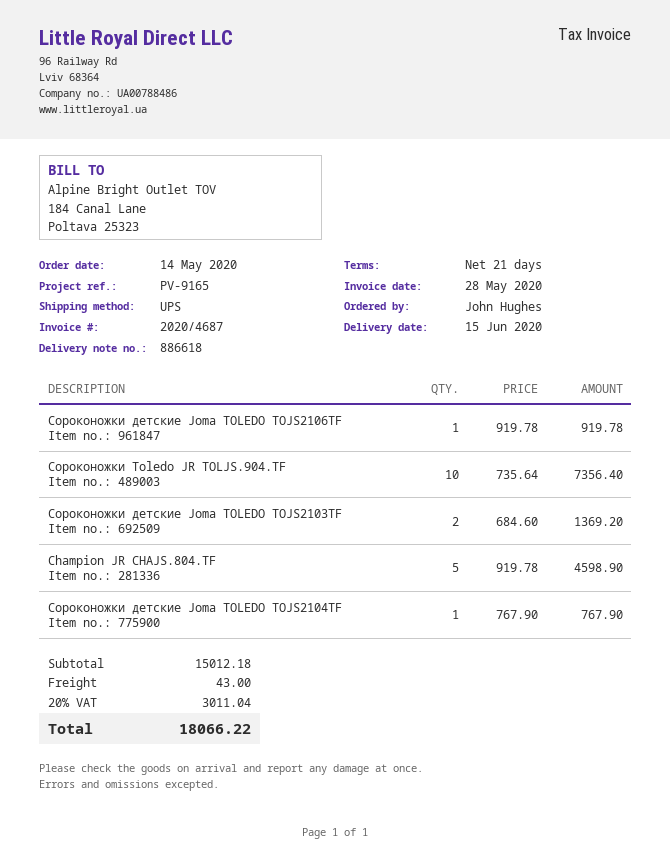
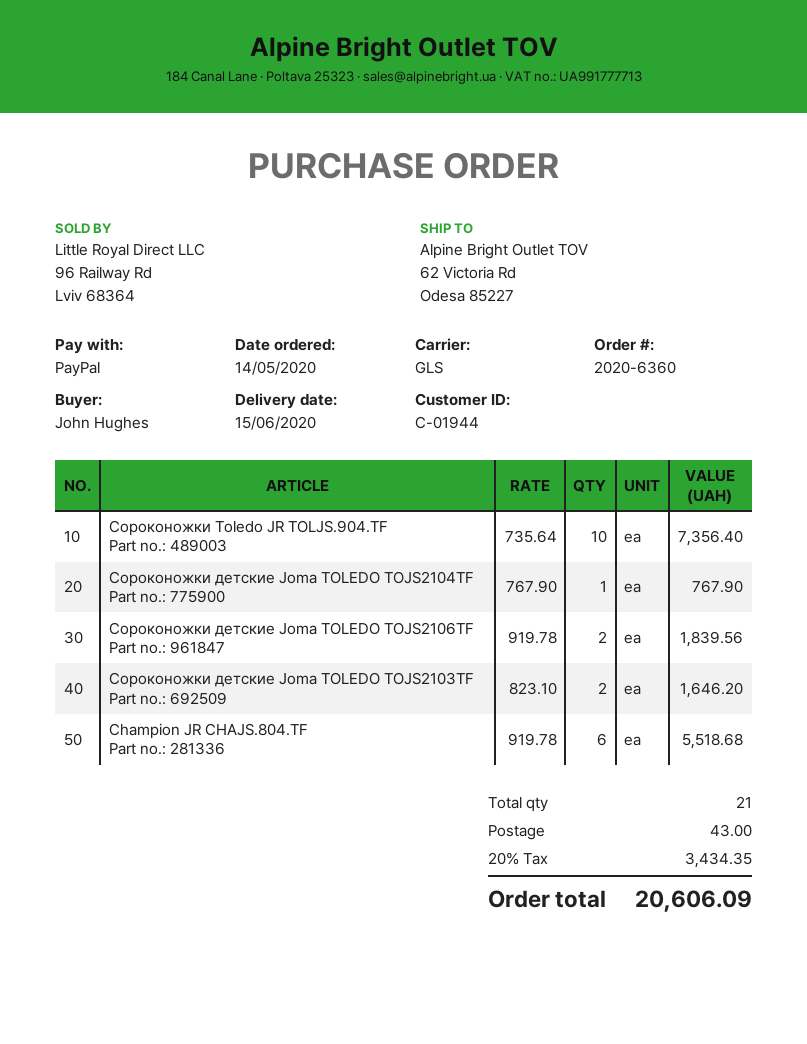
shipping method: UPS -> GLS
Сороконожки детские Joma TOLEDO TOJS2106TF: 1 x 919.78 = 919.78 -> 2 x 919.78 = 1839.56
Сороконожки детские Joma TOLEDO TOJS2103TF: 2 x 684.60 = 1369.20 -> 2 x 823.10 = 1646.20
Champion JR CHAJS.804.TF: 5 x 919.78 = 4598.90 -> 6 x 919.78 = 5518.68
tax: 20% = 3011.04 -> 20% = 3434.35
total: 18066.22 -> 20606.09

